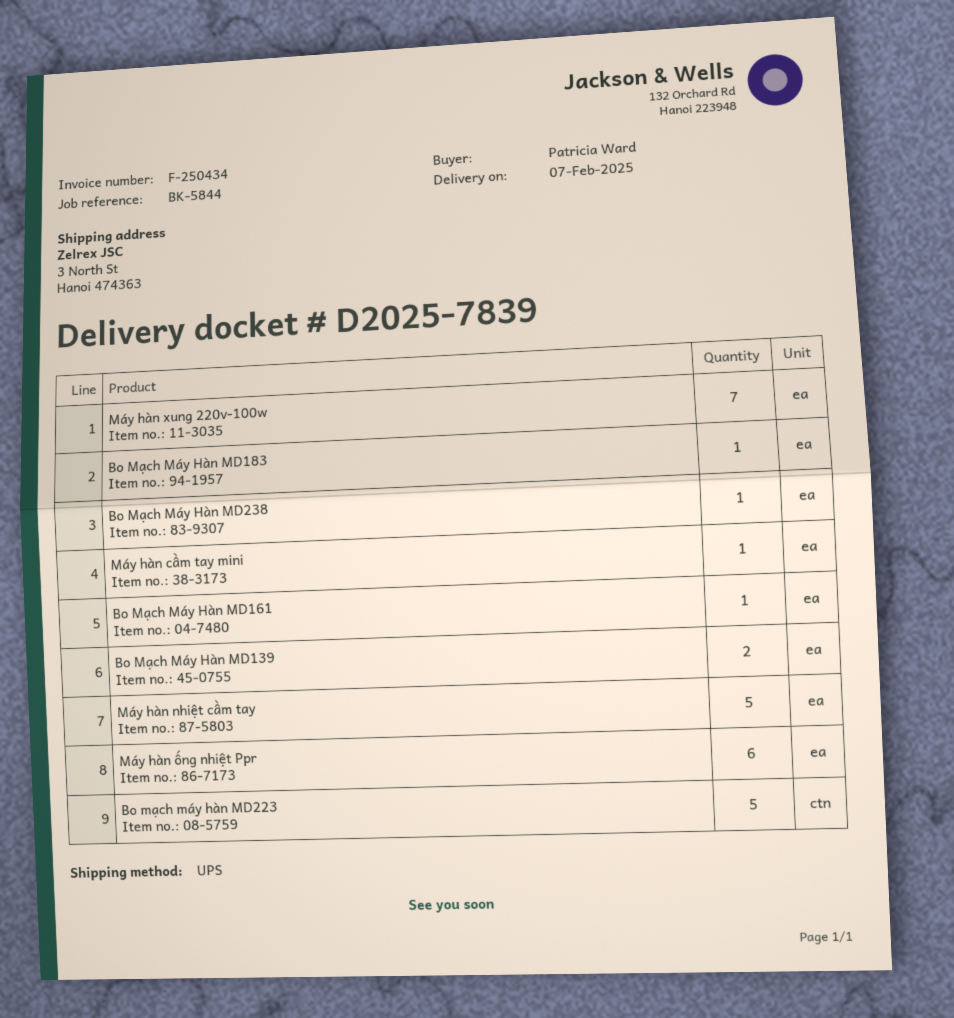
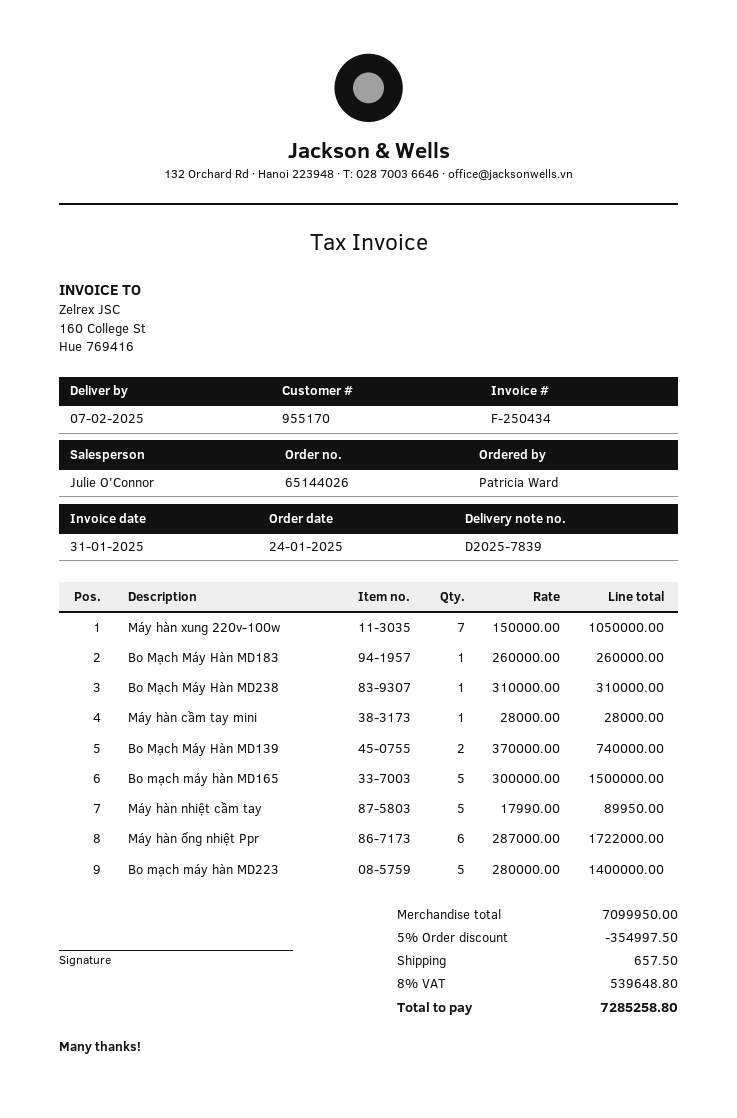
Bo Mạch Máy Hàn MD161: 1 -> none
Bo mạch máy hàn MD165: none -> 5

